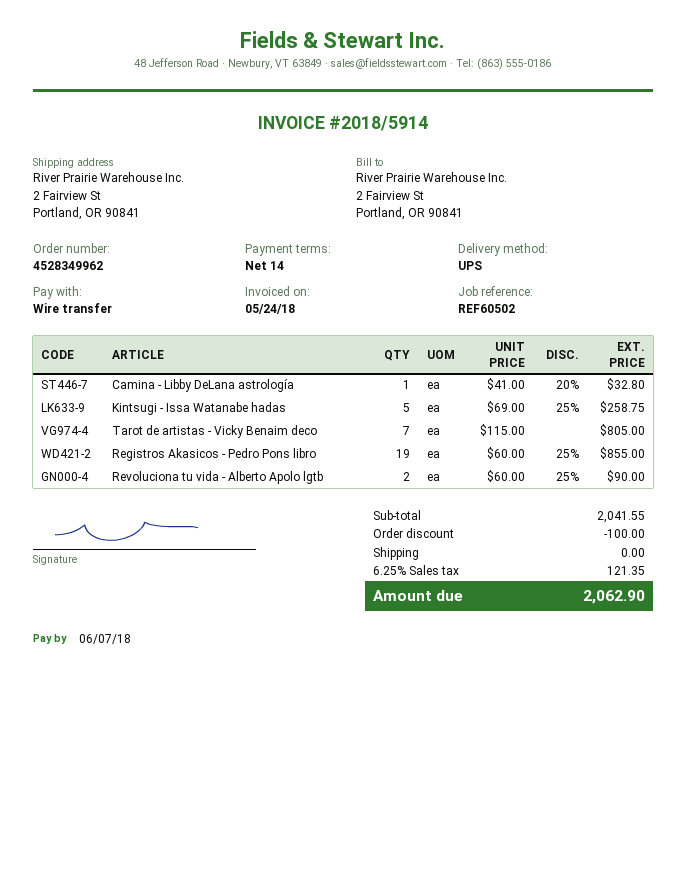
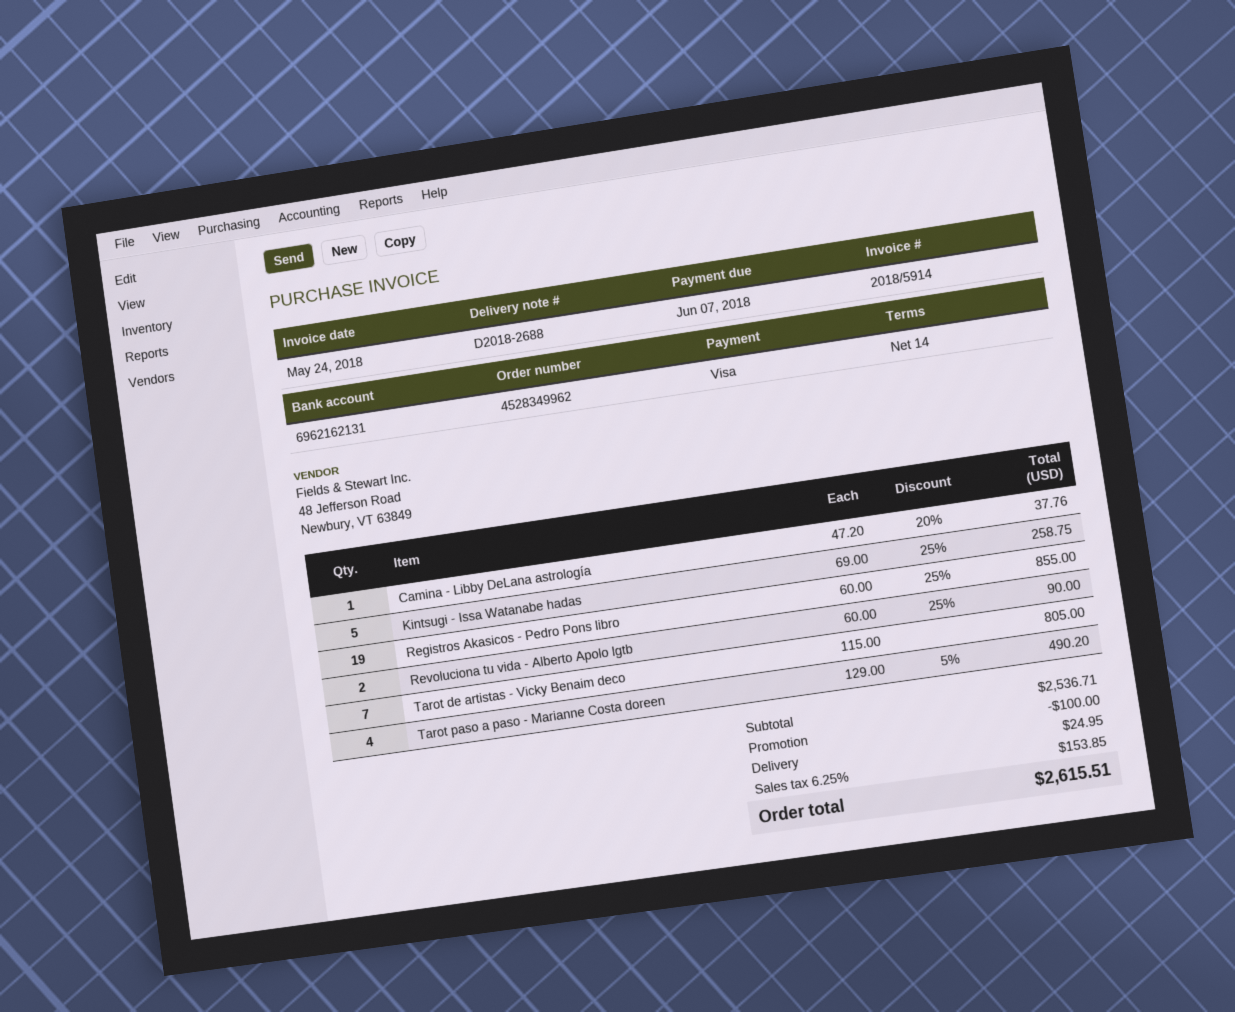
payment method: bank transfer -> Visa
Camina - Libby DeLana astrología: 1 x 41.00 - 20% = 32.80 -> 1 x 47.20 - 20% = 37.76
Tarot paso a paso - Marianne Costa doreen: none -> 4 x 129.00 - 5% = 490.20
subtotal: 2041.55 -> 2536.71
shipping: 0.00 -> 24.95
tax: 6.25% = 121.35 -> 6.25% = 153.85
total: 2062.90 -> 2615.51

